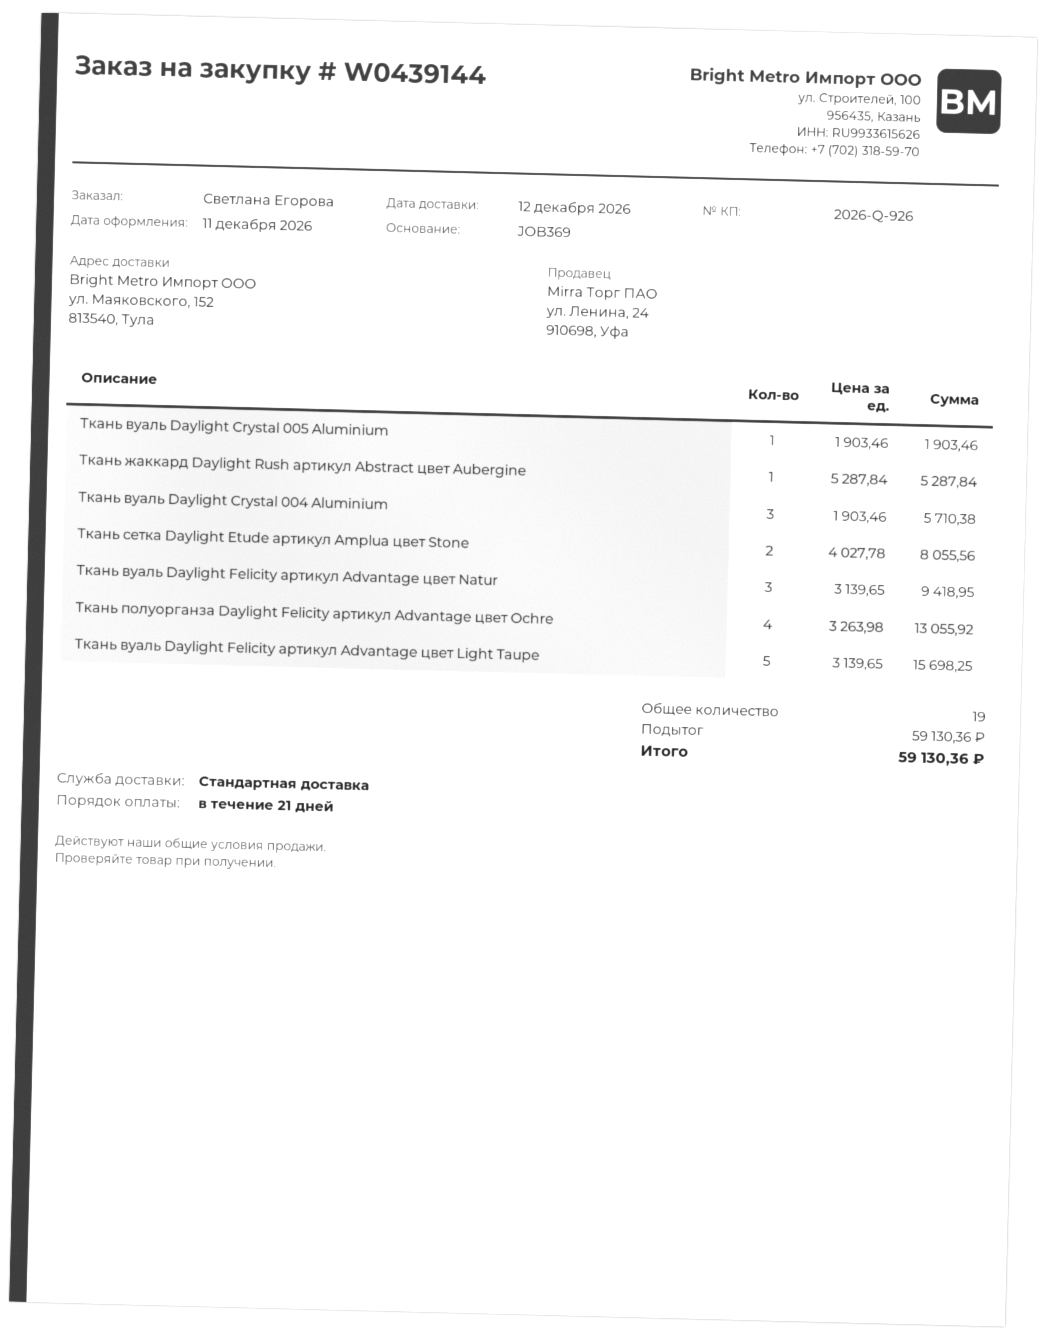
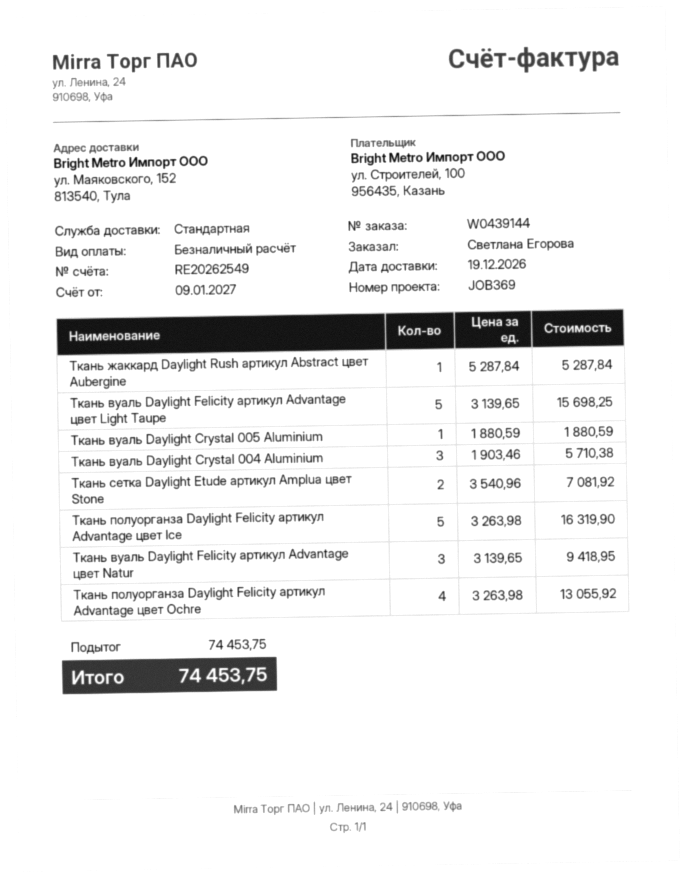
delivery date: 2026-12-12 -> 2026-12-19
Ткань вуаль Daylight Crystal 005 Aluminium: 1 x 1903.46 = 1903.46 -> 1 x 1880.59 = 1880.59
Ткань сетка Daylight Etude артикул Amplua цвет Stone: 2 x 4027.78 = 8055.56 -> 2 x 3540.96 = 7081.92
Ткань полуорганза Daylight Felicity артикул Advantage цвет Ice: none -> 5 x 3263.98 = 16319.90
subtotal: 59130.36 -> 74453.75
total: 59130.36 -> 74453.75

